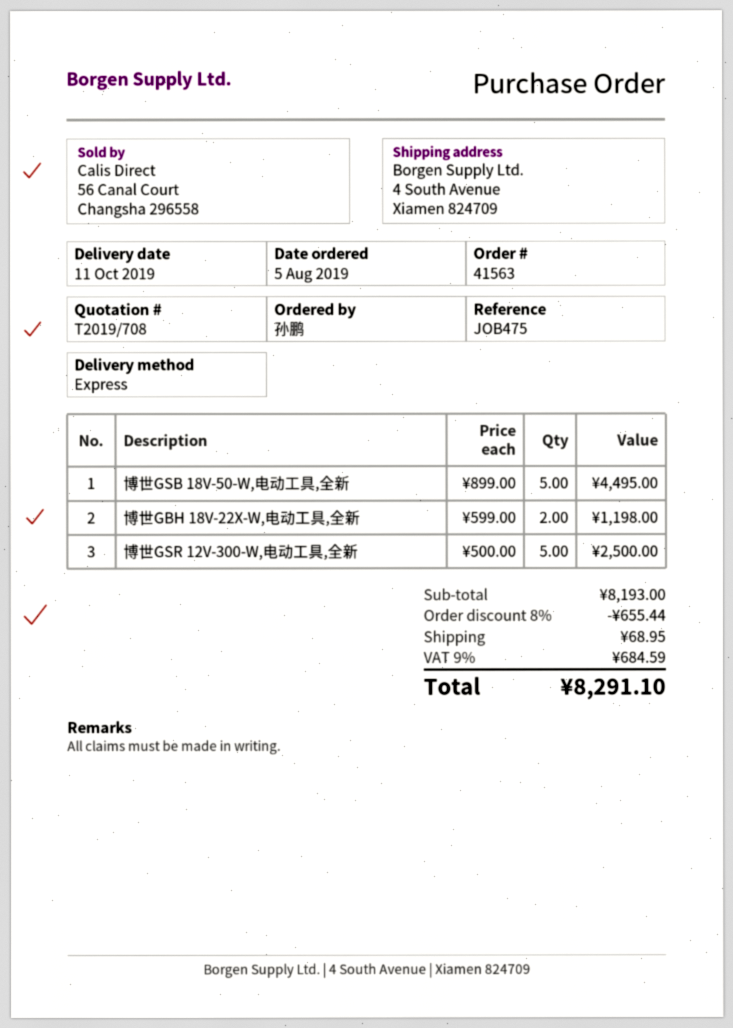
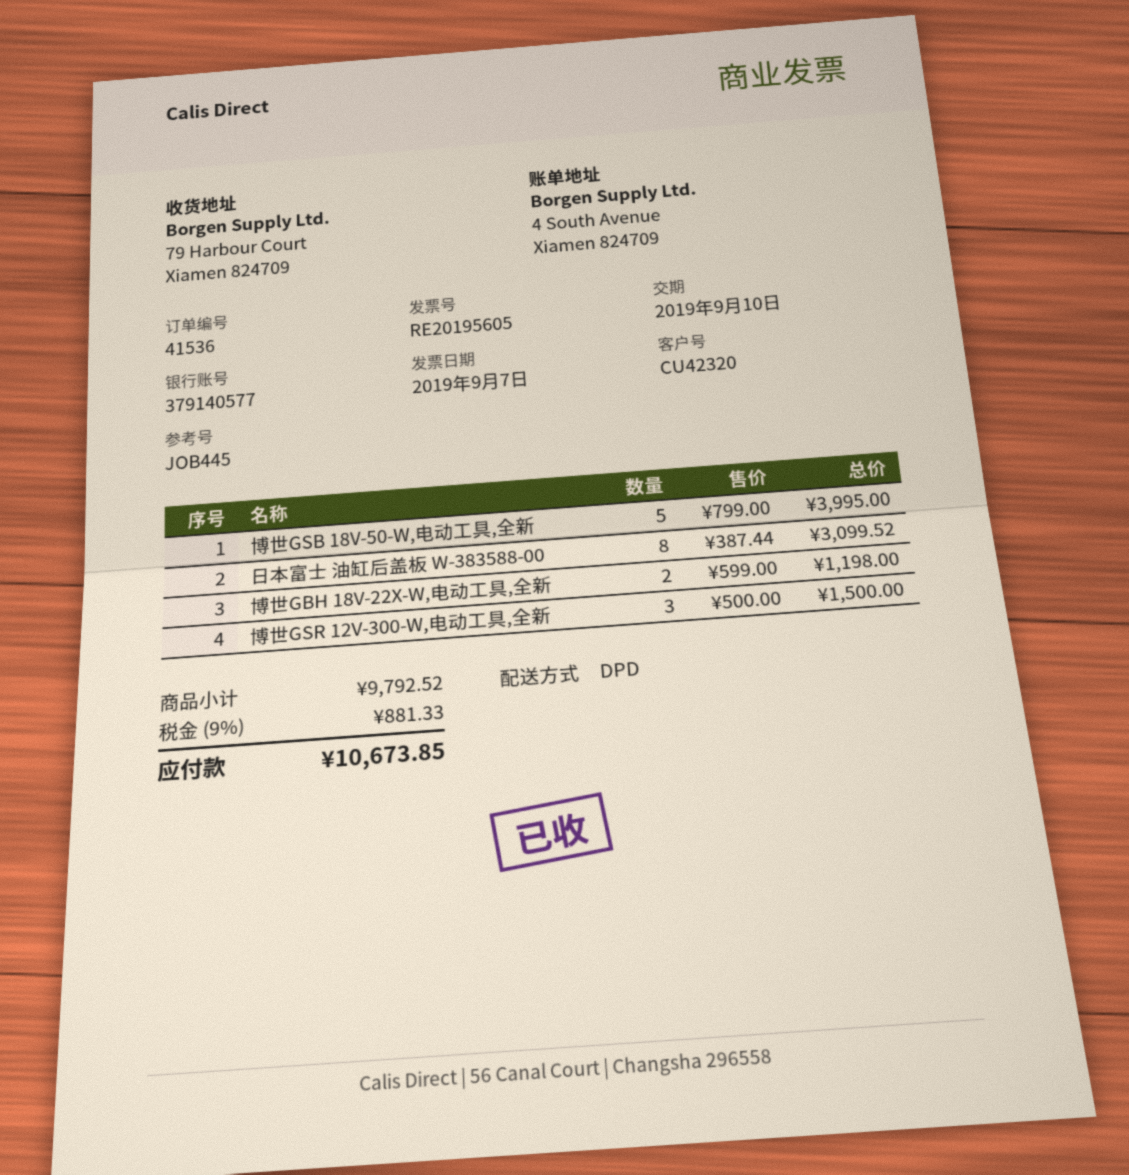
order number: 41563 -> 41536
delivery date: 2019-10-11 -> 2019-09-10
reference: JOB475 -> JOB445
shipping method: express -> DPD
ship to: 4 South Avenue, Xiamen 824709 -> 79 Harbour Court, Xiamen 824709
博世GSB 18V-50-W,电动工具,全新: 5 x 899.00 = 4495.00 -> 5 x 799.00 = 3995.00
博世GSR 12V-300-W,电动工具,全新: 5 x 500.00 = 2500.00 -> 3 x 500.00 = 1500.00
日本富士 油缸后盖板 W-383588-00: none -> 8 x 387.44 = 3099.52
subtotal: 8193.00 -> 9792.52
discount: 8% = 655.44 -> none
shipping: 68.95 -> none
tax: 9% = 684.59 -> 9% = 881.33
total: 8291.10 -> 10673.85

